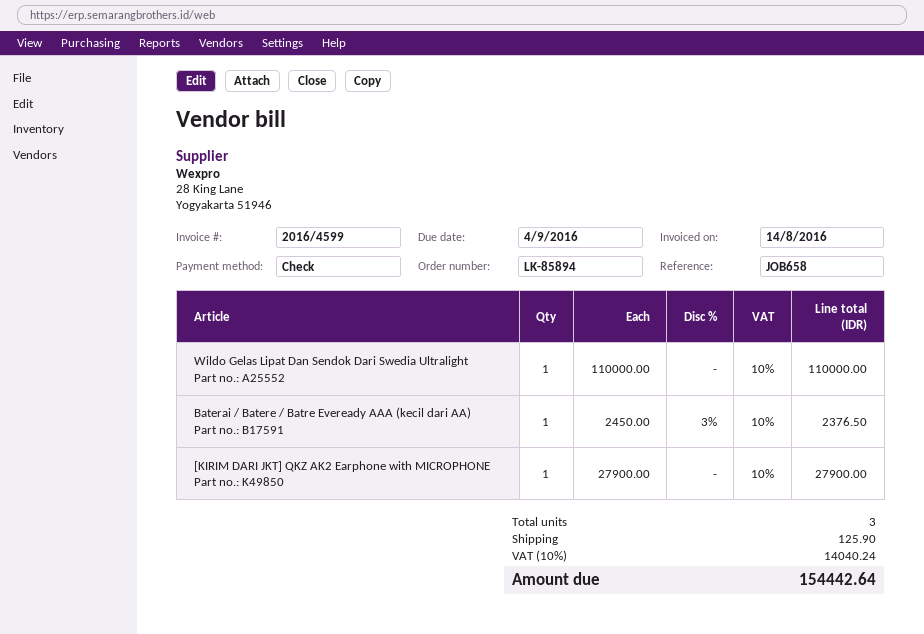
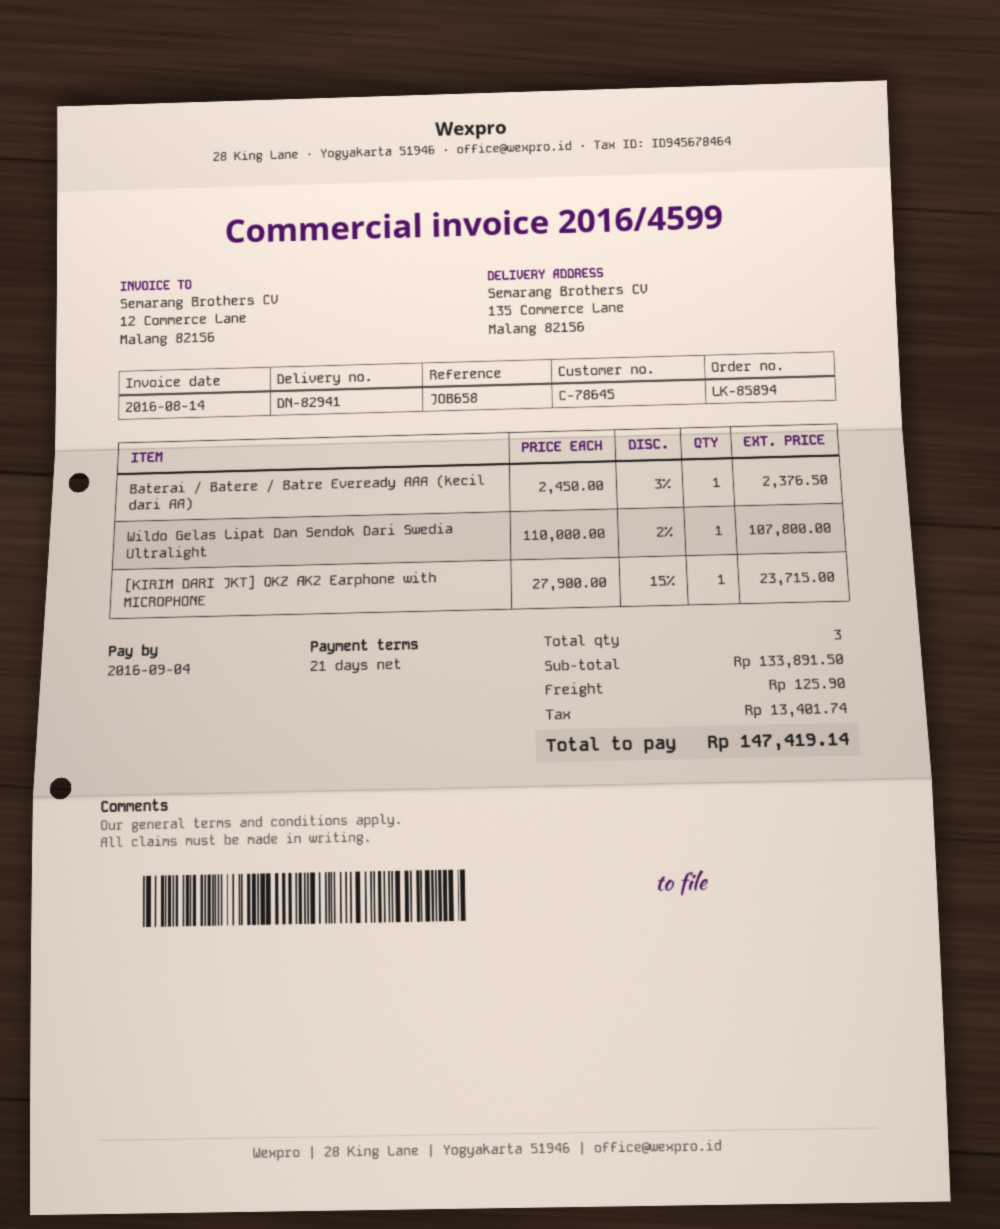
Wildo Gelas Lipat Dan Sendok Dari Swedia Ultralight: 1 x 110000.00 = 110000.00 -> 1 x 110000.00 - 2% = 107800.00
[KIRIM DARI JKT] QKZ AK2 Earphone with MICROPHONE: 1 x 27900.00 = 27900.00 -> 1 x 27900.00 - 15% = 23715.00
tax: 14040.24 -> 13401.74
total: 154442.64 -> 147419.14

